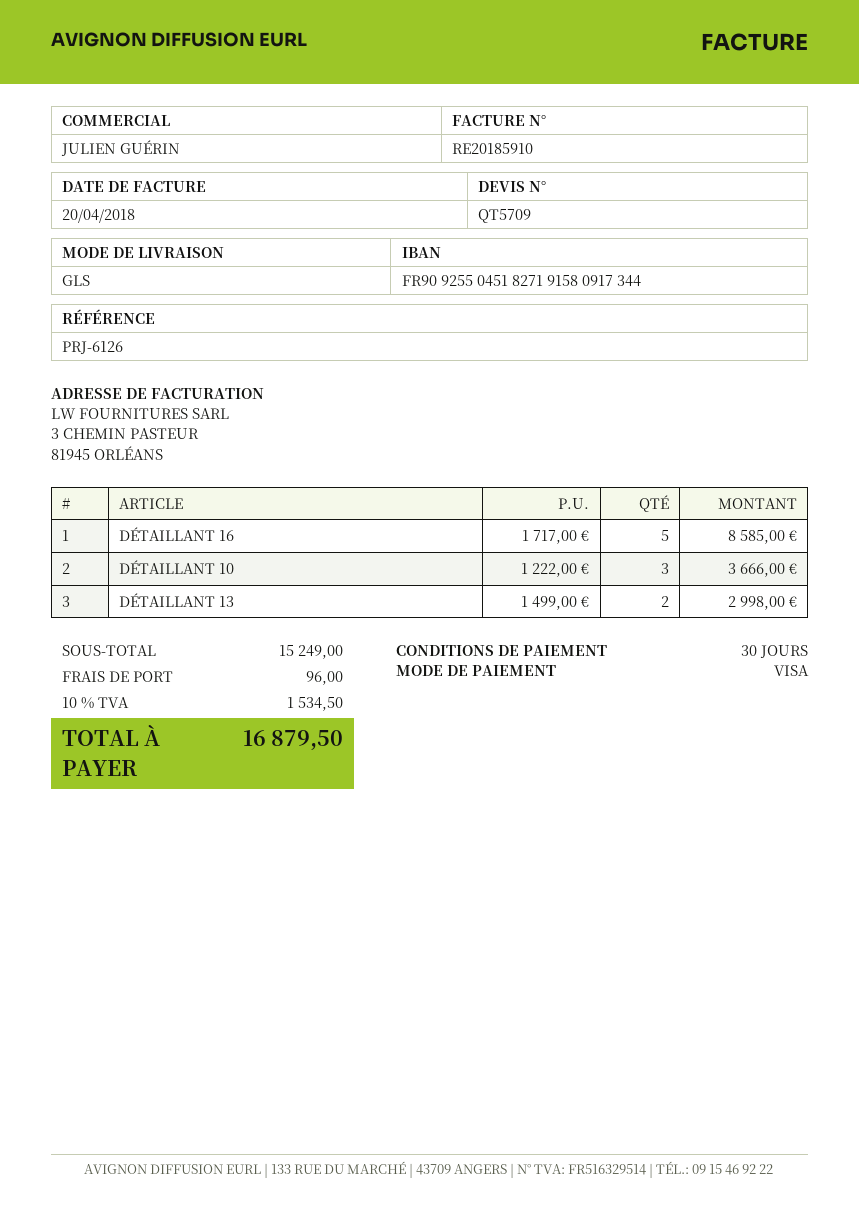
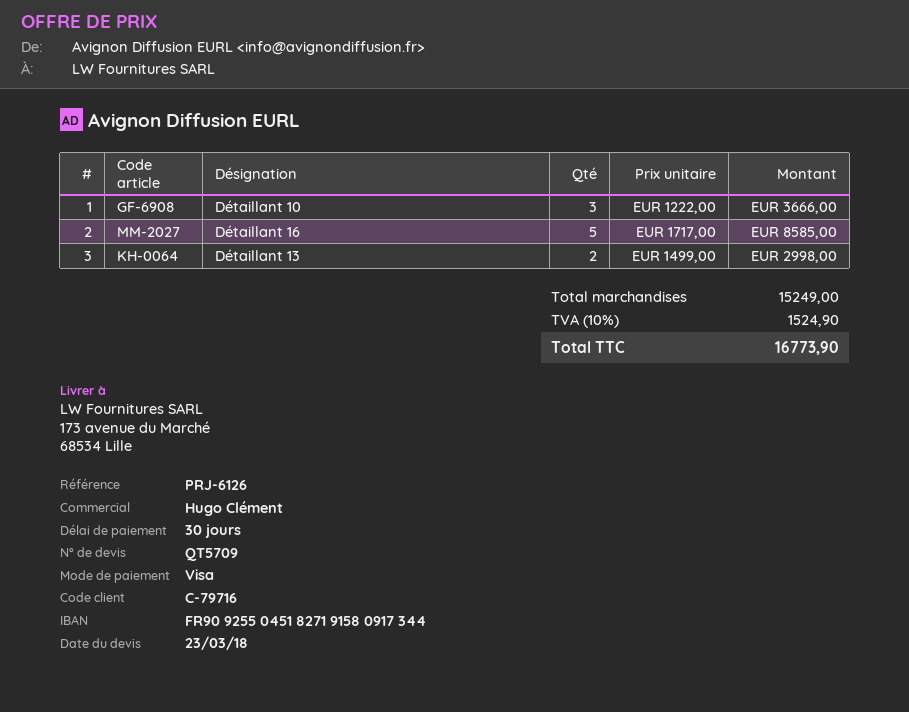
sales rep: JULIEN GUÉRIN -> Hugo Clément
shipping: 96.00 -> none
tax: 10% = 1534.50 -> 10% = 1524.90
total: 16879.50 -> 16773.90

